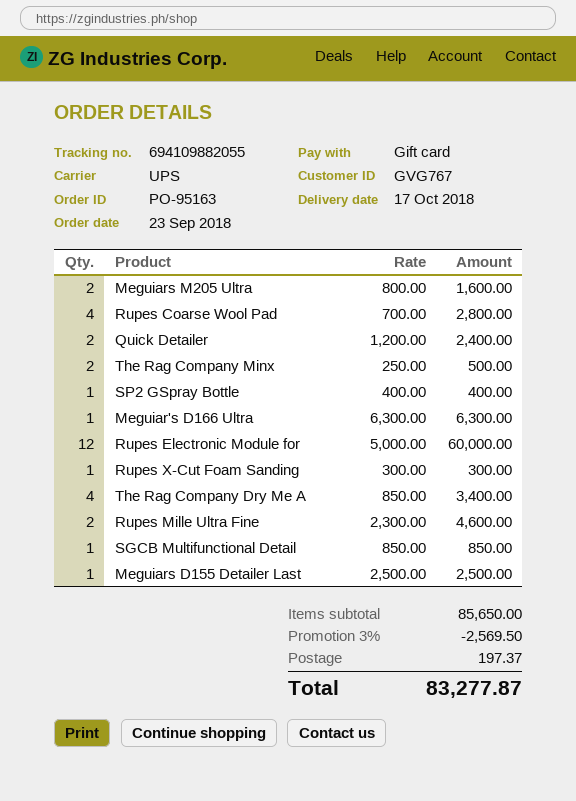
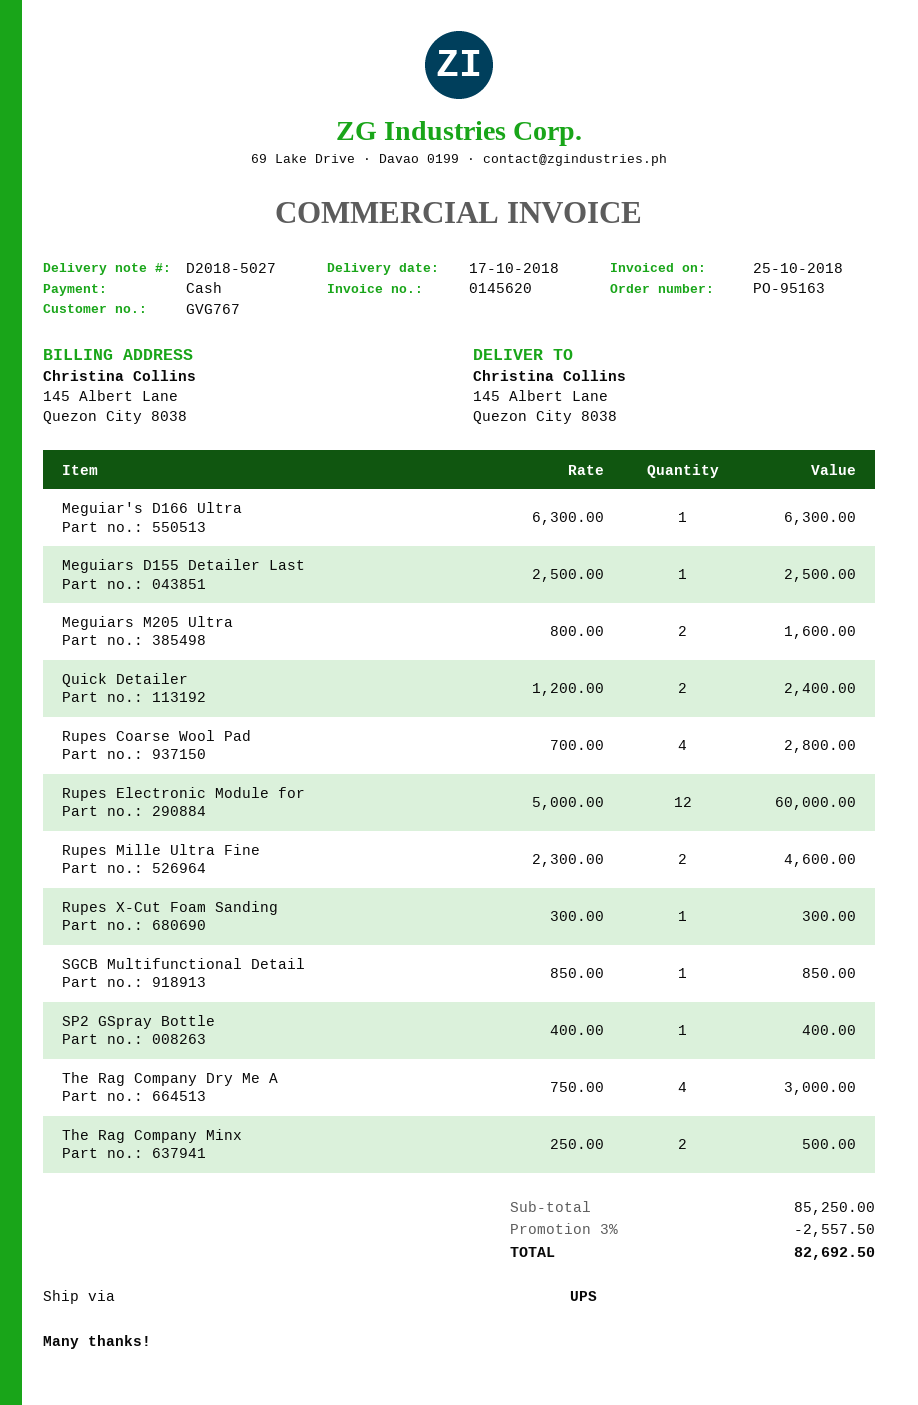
payment method: gift card -> cash
The Rag Company Dry Me A: 4 x 850.00 = 3400.00 -> 4 x 750.00 = 3000.00
subtotal: 85650.00 -> 85250.00
discount: 3% = 2569.50 -> 3% = 2557.50
shipping: 197.37 -> none
total: 83277.87 -> 82692.50

